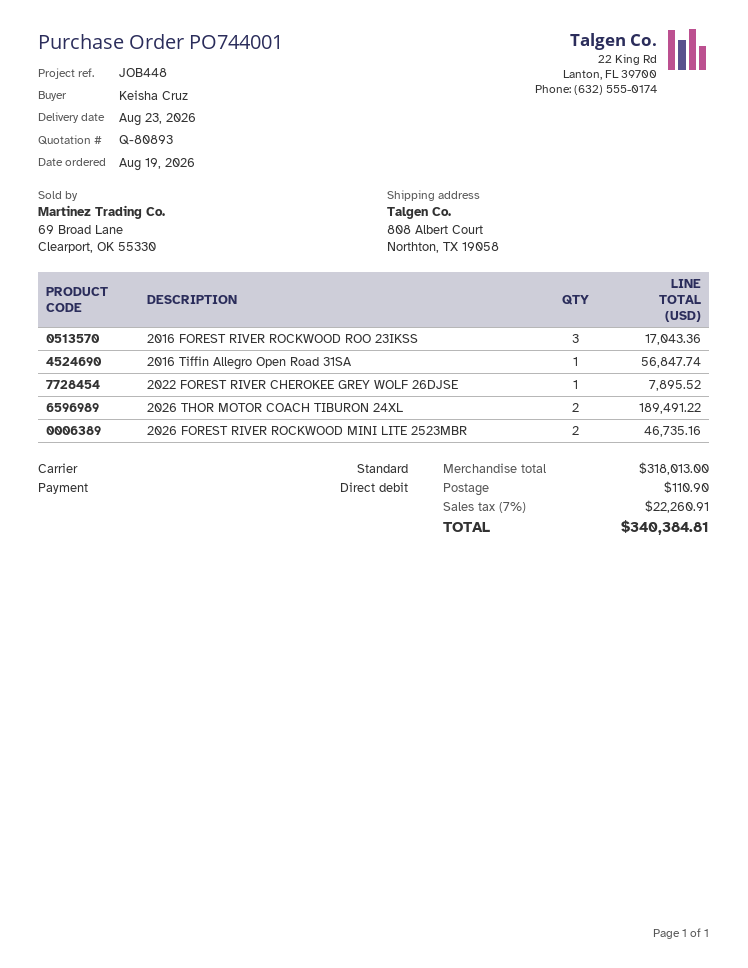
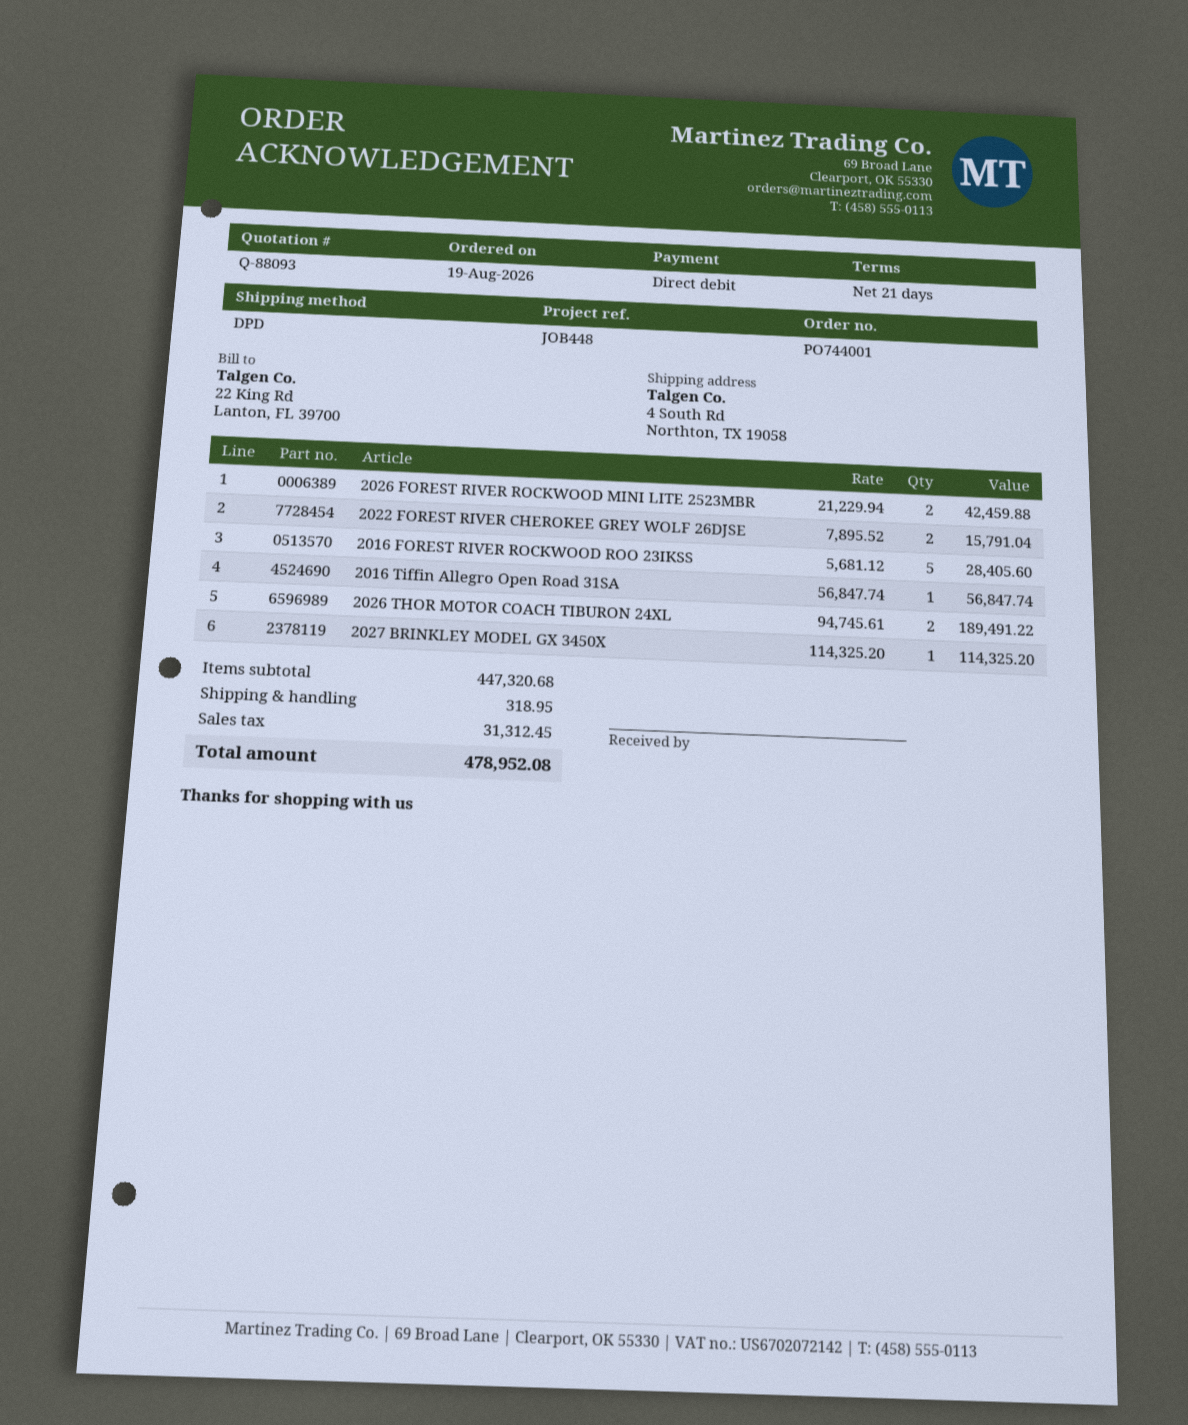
quote number: Q-80893 -> Q-88093
shipping method: standard -> DPD
ship to: 808 Albert Court, Northton, TX 19058 -> 4 South Rd, Northton, TX 19058
2016 FOREST RIVER ROCKWOOD ROO 23IKSS: 3 for 17043.36 -> 5 for 28405.60
2022 FOREST RIVER CHEROKEE GREY WOLF 26DJSE: 1 for 7895.52 -> 2 for 15791.04
2026 FOREST RIVER ROCKWOOD MINI LITE 2523MBR: 2 for 46735.16 -> 2 for 42459.88
2027 BRINKLEY MODEL GX 3450X: none -> 1 for 114325.20
subtotal: 318013.00 -> 447320.68
shipping: 110.90 -> 318.95
tax: 22260.91 -> 31312.45
total: 340384.81 -> 478952.08

